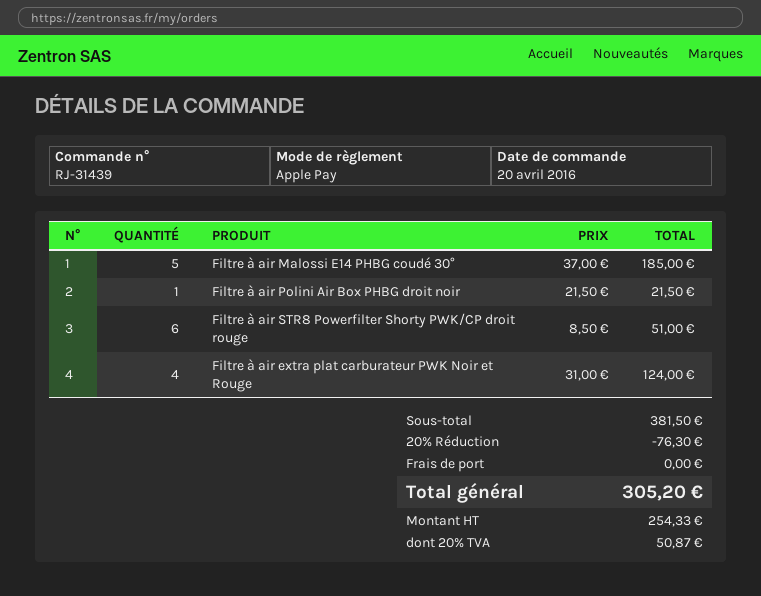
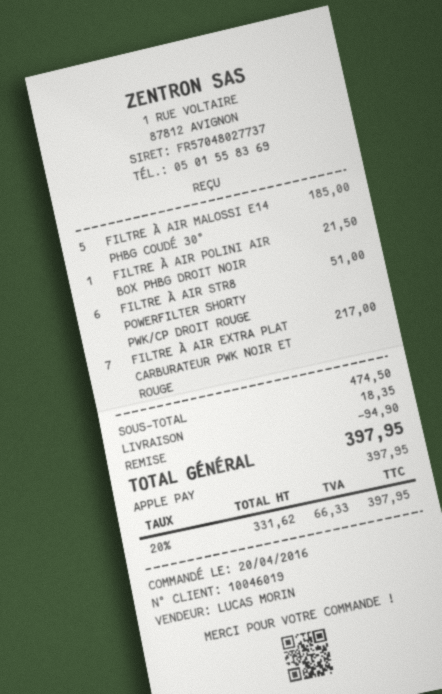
Filtre à air extra plat carburateur PWK Noir et Rouge: 4 for 124.00 -> 7 for 217.00
subtotal: 381.50 -> 474.50
discount: 76.30 -> 94.90
shipping: 0.00 -> 18.35
net: 254.33 -> 331.62
tax: 20% = 50.87 -> 20% = 66.33
total: 305.20 -> 397.95

